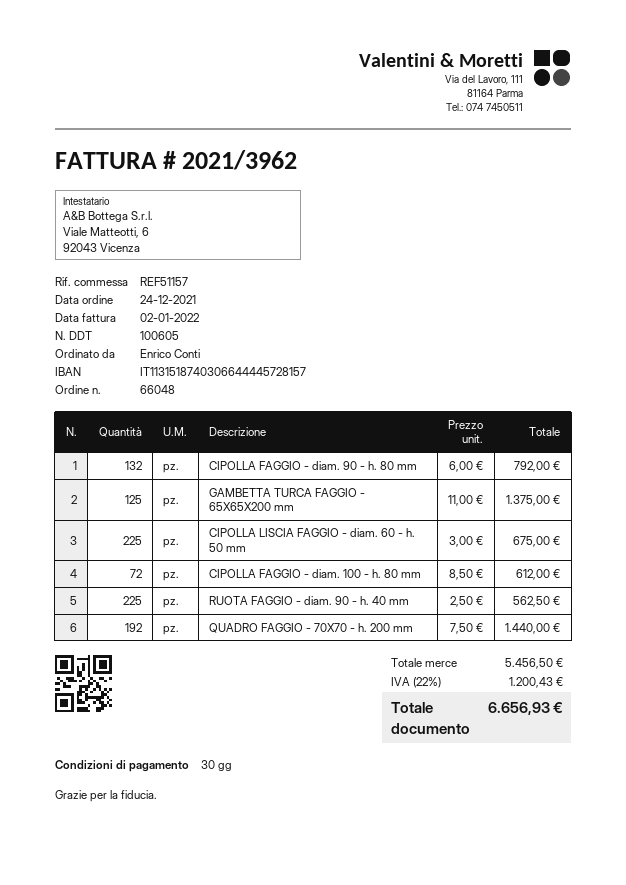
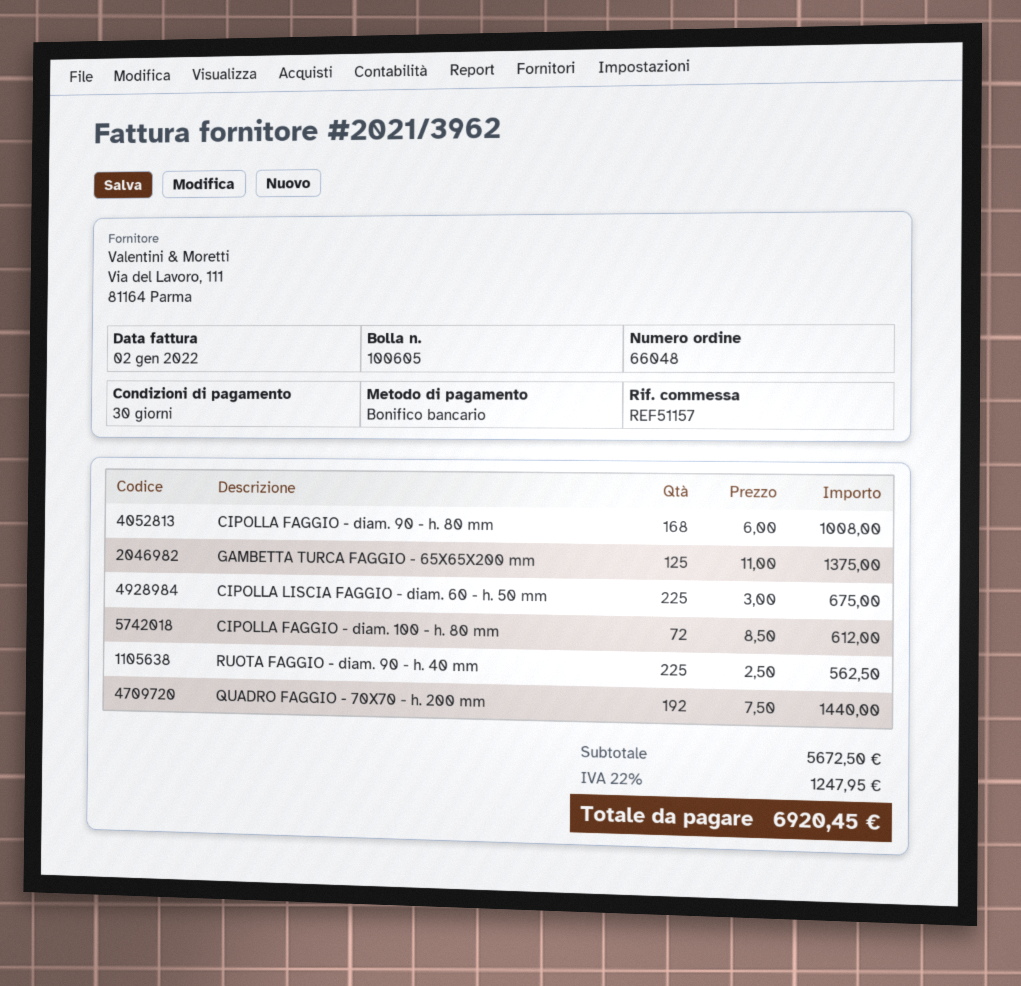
CIPOLLA FAGGIO - diam. 90 - h. 80 mm: 132 x 6.00 = 792.00 -> 168 x 6.00 = 1008.00
subtotal: 5456.50 -> 5672.50
tax: 22% = 1200.43 -> 22% = 1247.95
total: 6656.93 -> 6920.45

